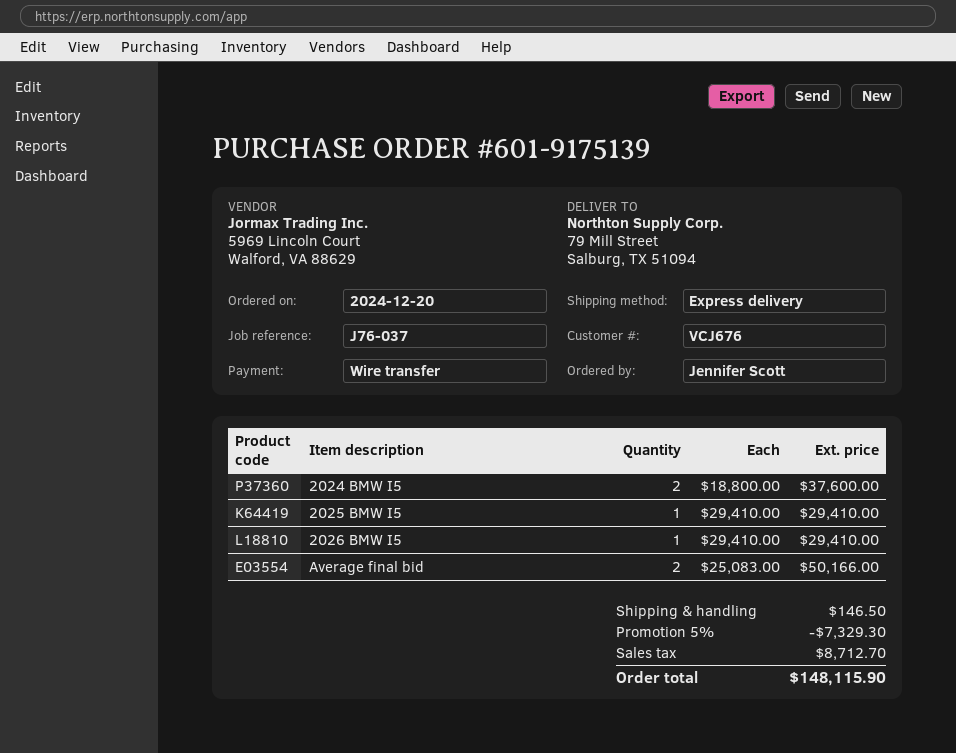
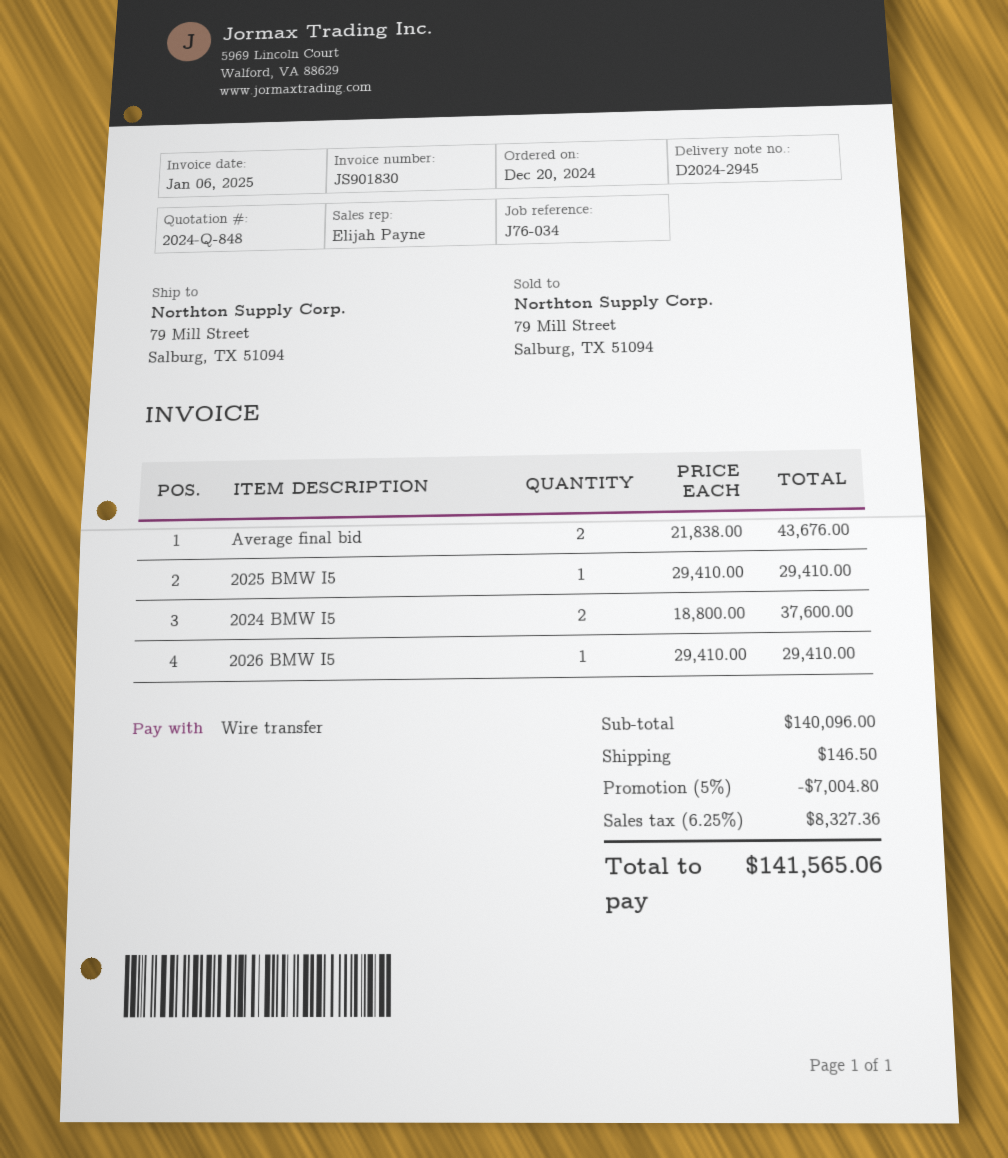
reference: J76-037 -> J76-034
Average final bid: 2 x 25083.00 = 50166.00 -> 2 x 21838.00 = 43676.00
discount: 5% = 7329.30 -> 5% = 7004.80
tax: 8712.70 -> 8327.36
total: 148115.90 -> 141565.06

